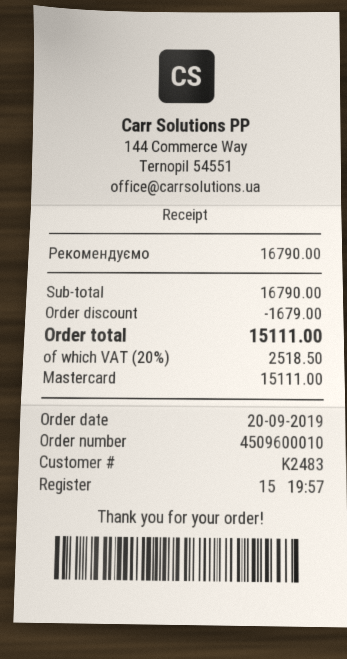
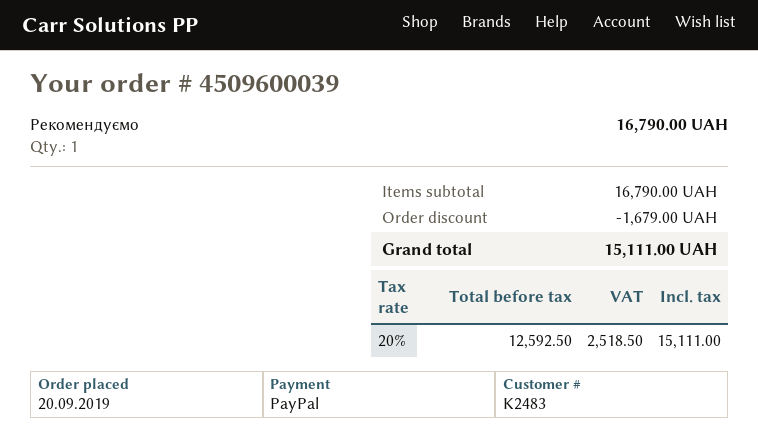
order number: 4509600010 -> 4509600039
payment method: Mastercard -> PayPal

